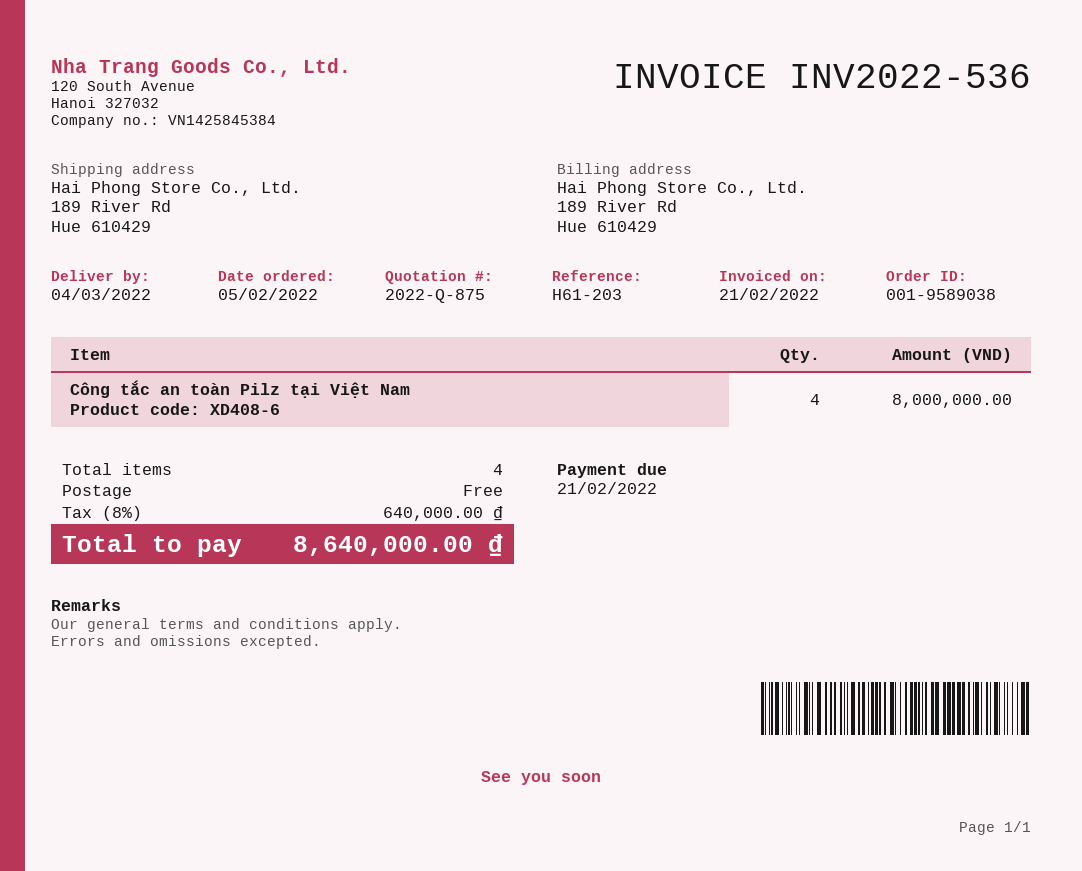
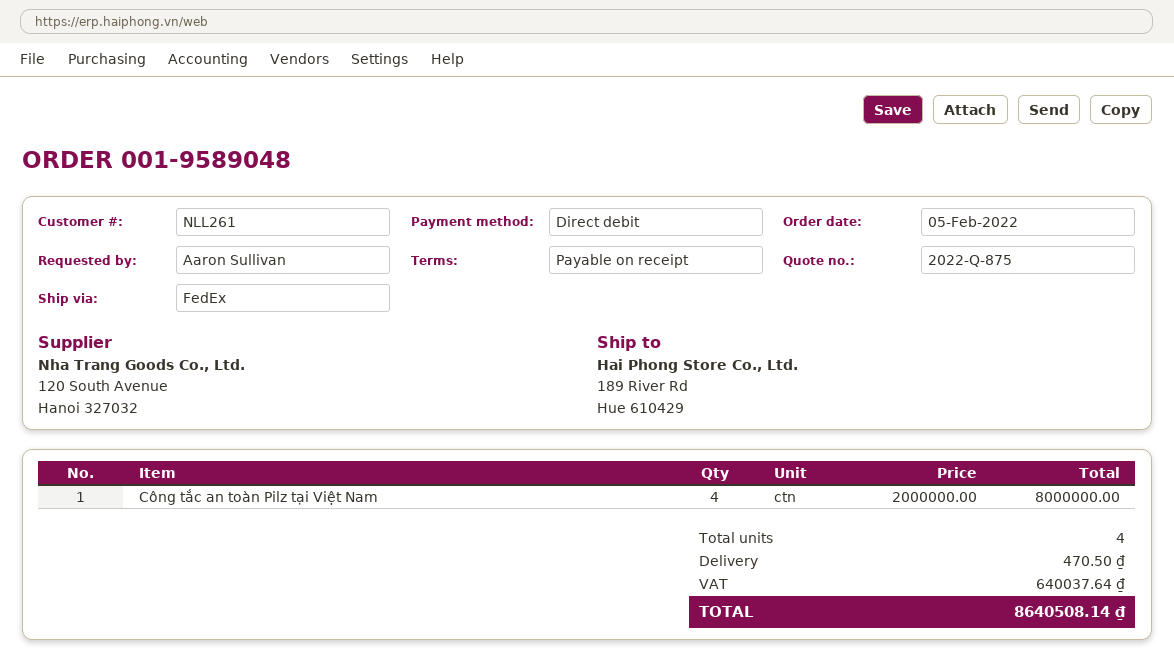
order number: 001-9589038 -> 001-9589048
shipping: 0.00 -> 470.50
tax: 640000.00 -> 640037.64
total: 8640000.00 -> 8640508.14

